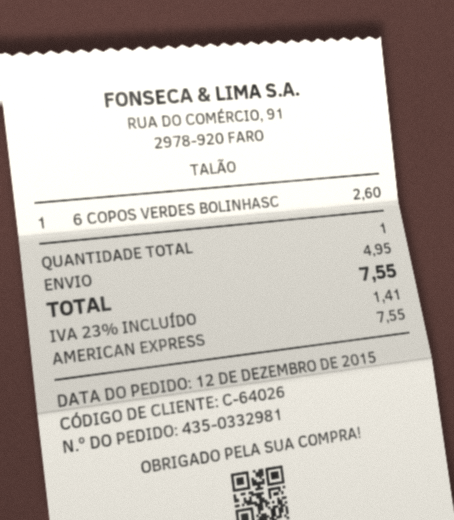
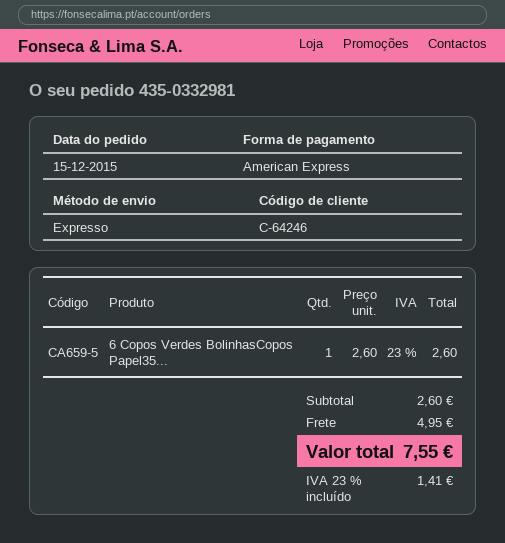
order date: 2015-12-12 -> 2015-12-15
customer number: C-64026 -> C-64246

